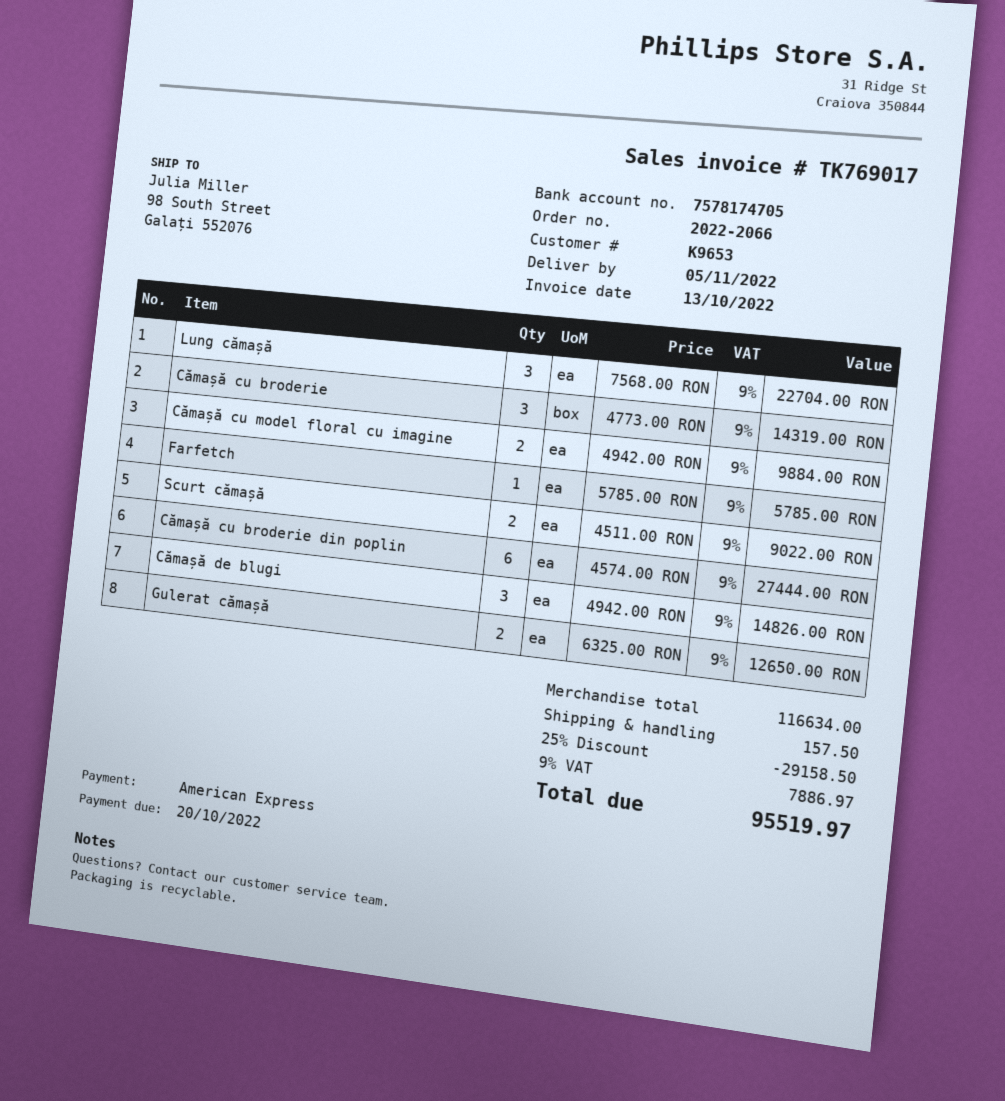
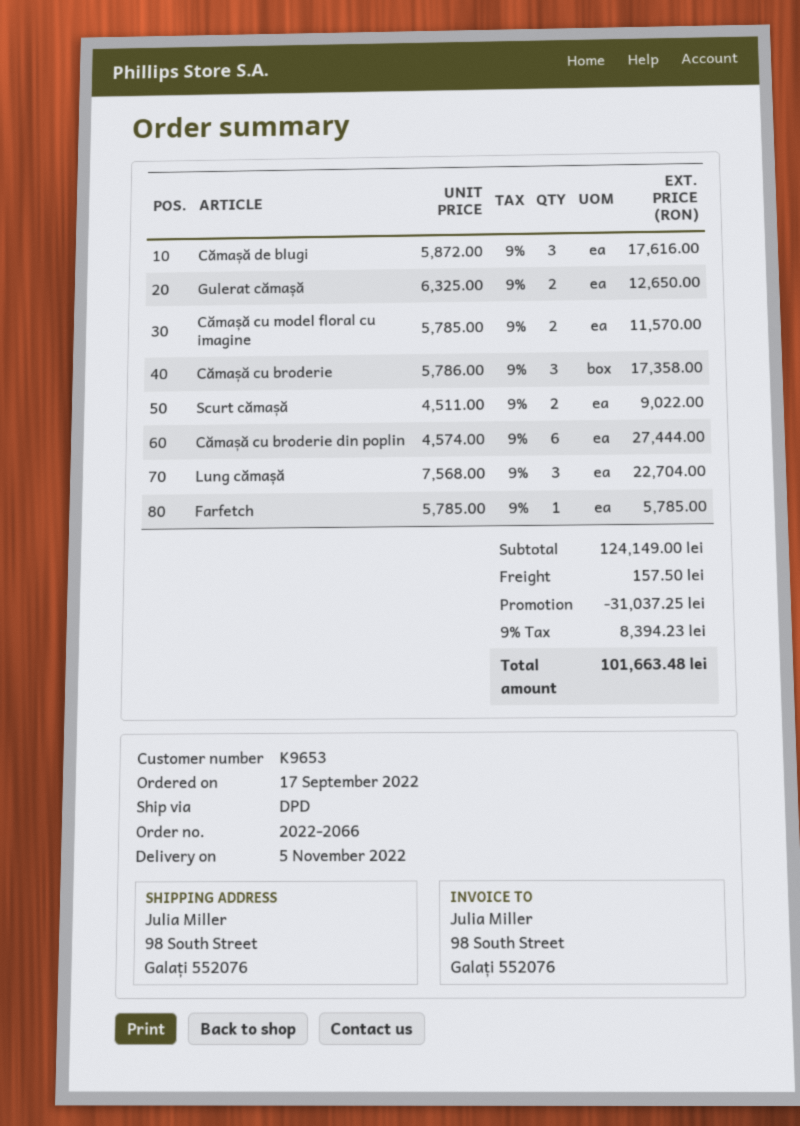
Cămașă cu broderie: 3 x 4773.00 = 14319.00 -> 3 x 5786.00 = 17358.00
Cămașă cu model floral cu imagine: 2 x 4942.00 = 9884.00 -> 2 x 5785.00 = 11570.00
Cămașă de blugi: 3 x 4942.00 = 14826.00 -> 3 x 5872.00 = 17616.00
subtotal: 116634.00 -> 124149.00
discount: 29158.50 -> 31037.25
tax: 9% = 7886.97 -> 9% = 8394.23
total: 95519.97 -> 101663.48

